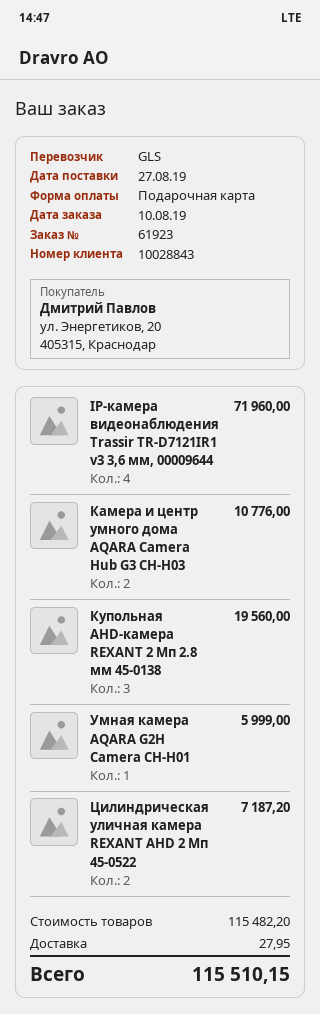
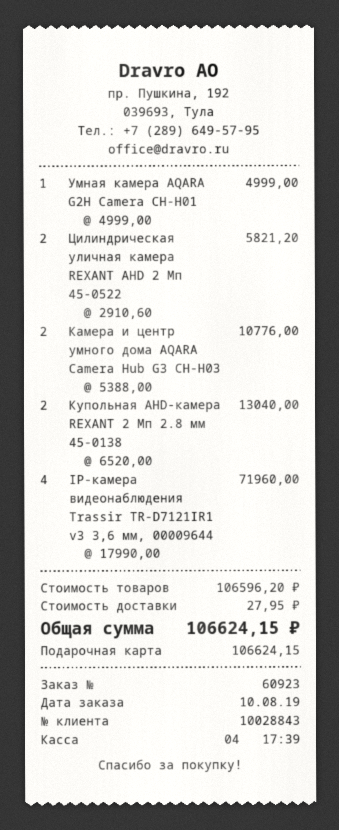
order number: 61923 -> 60923
Купольная AHD-камера REXANT 2 Мп 2.8 мм 45-0138: 3 for 19560.00 -> 2 for 13040.00
Умная камера AQARA G2H Camera CH-H01: 1 for 5999.00 -> 1 for 4999.00
Цилиндрическая уличная камера REXANT AHD 2 Мп 45-0522: 2 for 7187.20 -> 2 for 5821.20
subtotal: 115482.20 -> 106596.20
total: 115510.15 -> 106624.15

